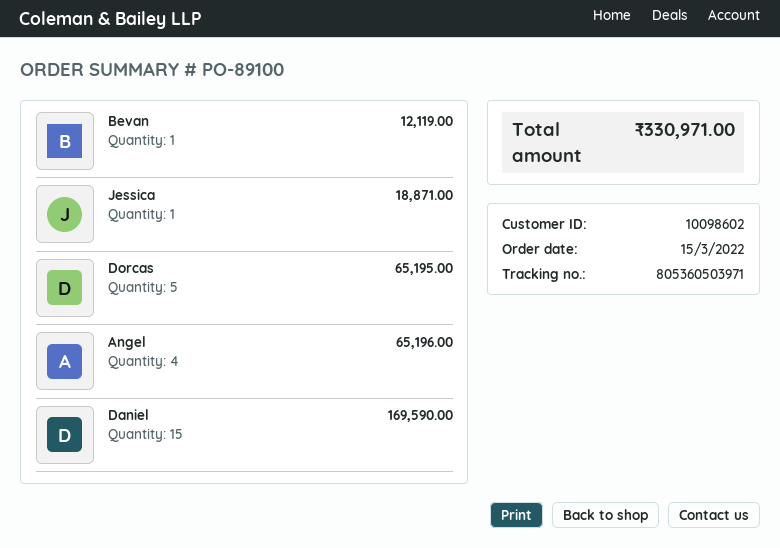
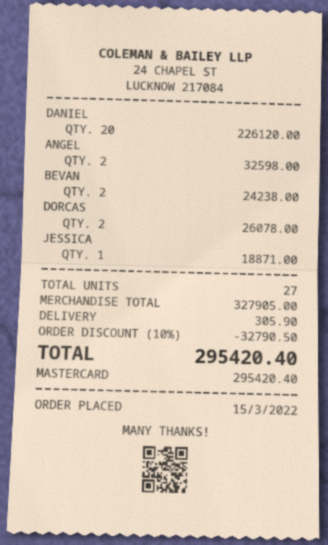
Bevan: 1 for 12119.00 -> 2 for 24238.00
Dorcas: 5 for 65195.00 -> 2 for 26078.00
Angel: 4 for 65196.00 -> 2 for 32598.00
Daniel: 15 for 169590.00 -> 20 for 226120.00
discount: none -> 10% = 32790.50
shipping: none -> 305.90
total: 330971.00 -> 295420.40

